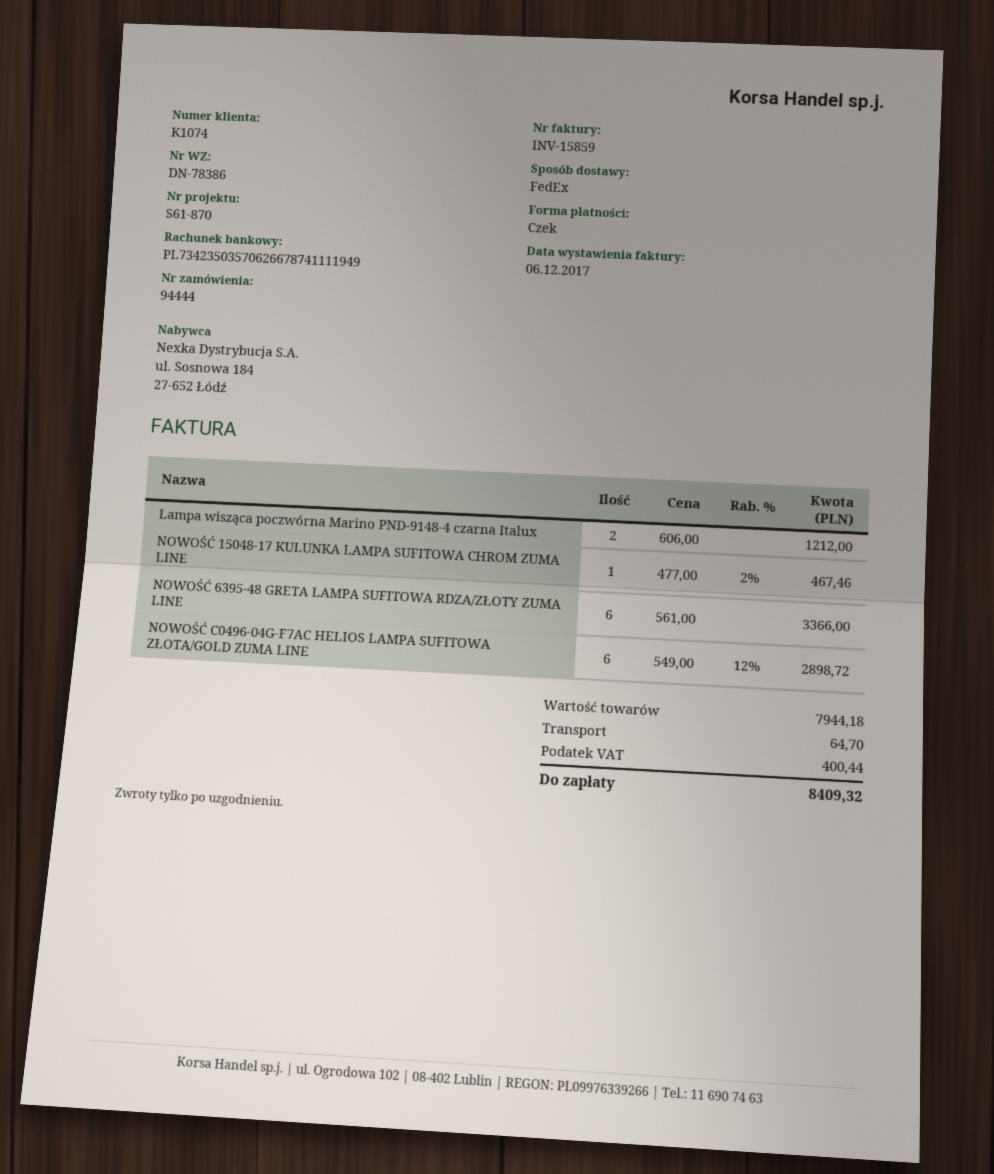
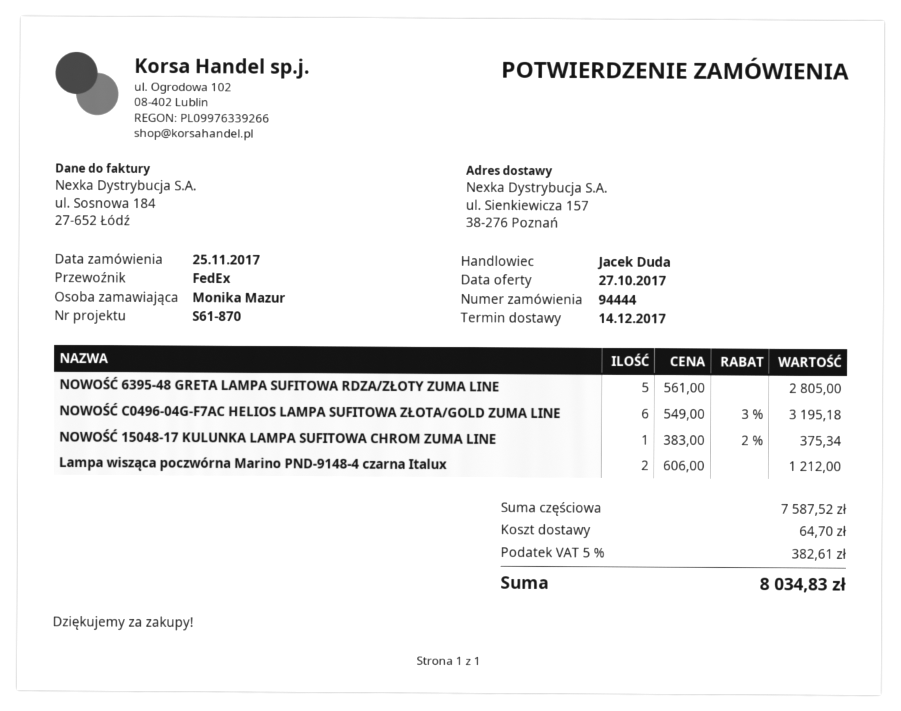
NOWOŚĆ 15048-17 KULUNKA LAMPA SUFITOWA CHROM ZUMA LINE: 1 x 477.00 - 2% = 467.46 -> 1 x 383.00 - 2% = 375.34
NOWOŚĆ 6395-48 GRETA LAMPA SUFITOWA RDZA/ZŁOTY ZUMA LINE: 6 x 561.00 = 3366.00 -> 5 x 561.00 = 2805.00
NOWOŚĆ C0496-04G-F7AC HELIOS LAMPA SUFITOWA ZŁOTA/GOLD ZUMA LINE: 6 x 549.00 - 12% = 2898.72 -> 6 x 549.00 - 3% = 3195.18
subtotal: 7944.18 -> 7587.52
tax: 400.44 -> 382.61
total: 8409.32 -> 8034.83

